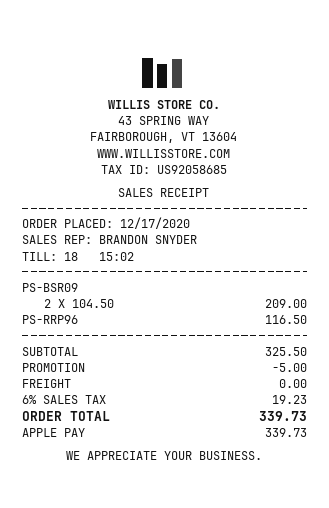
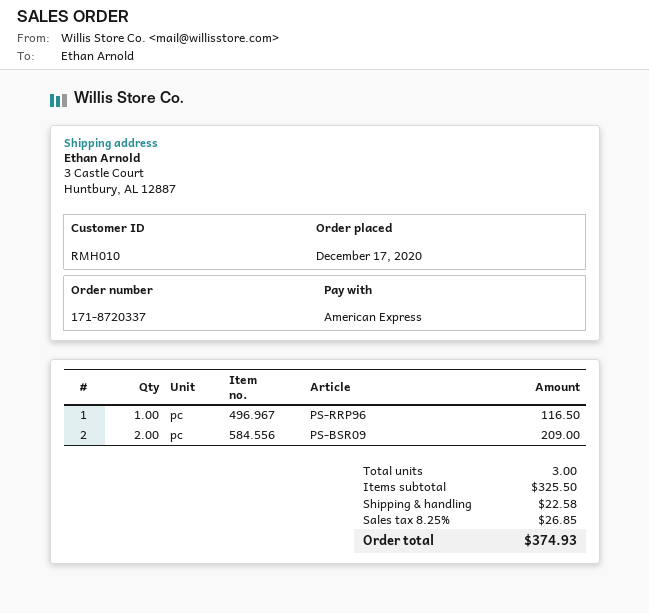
payment method: Apple Pay -> American Express
discount: 5.00 -> none
shipping: 0.00 -> 22.58
tax: 6% = 19.23 -> 8.25% = 26.85
total: 339.73 -> 374.93

